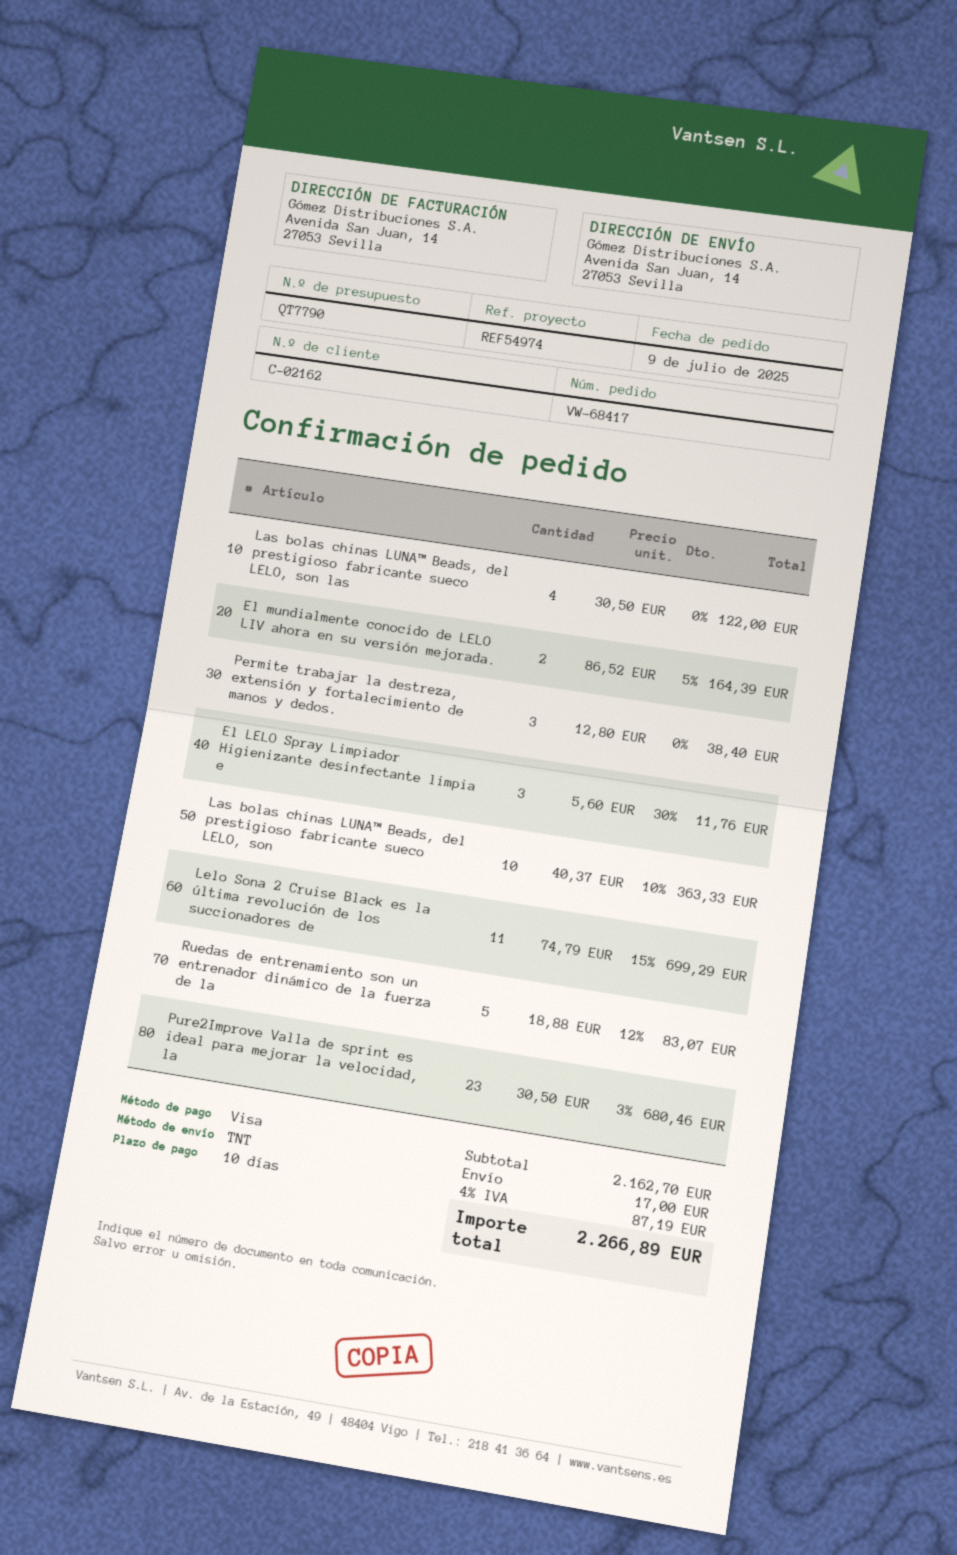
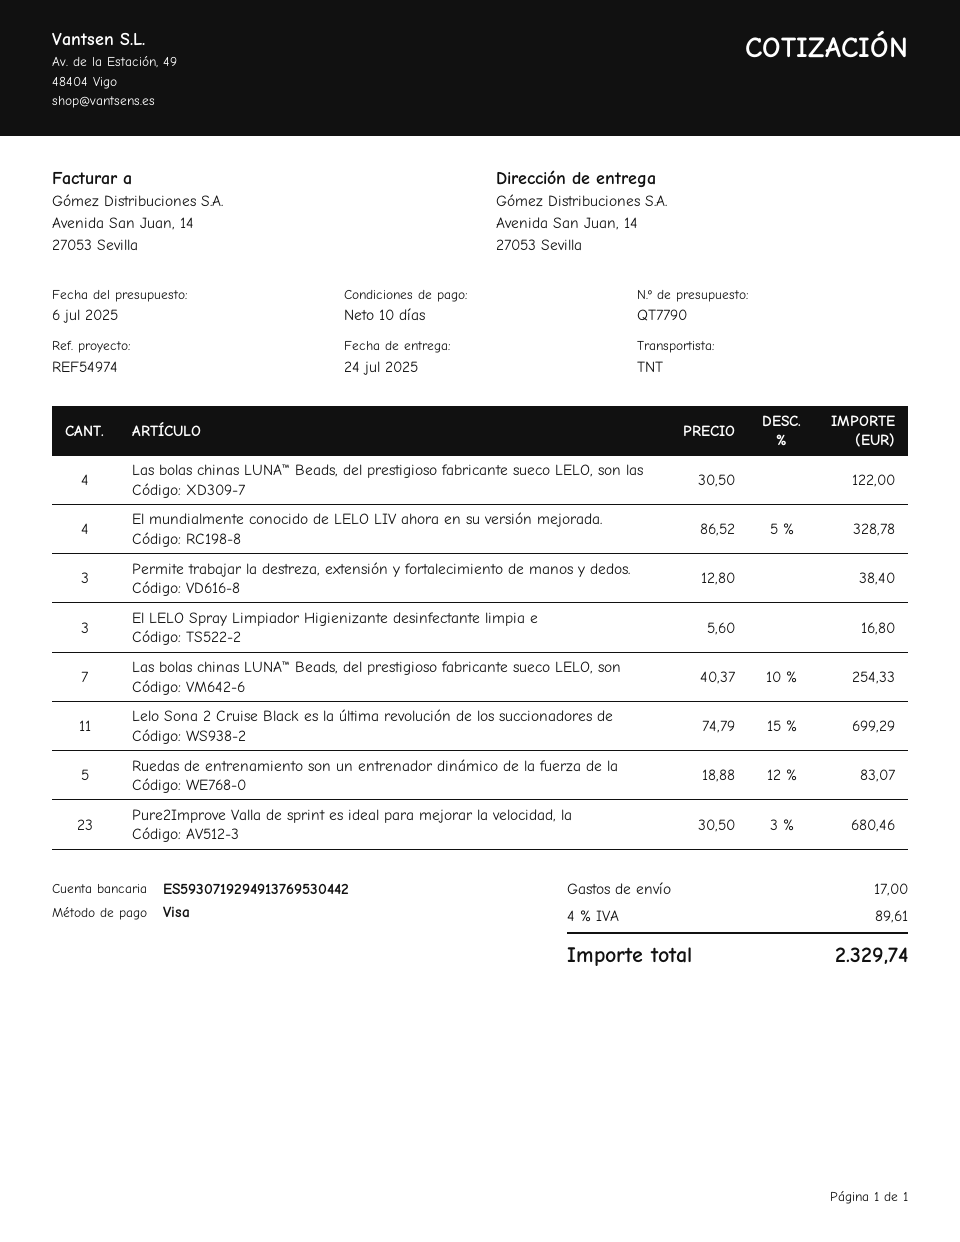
El mundialmente conocido de LELO LIV ahora en su versión mejorada.: 2 x 86.52 - 5% = 164.39 -> 4 x 86.52 - 5% = 328.78
El LELO Spray Limpiador Higienizante desinfectante limpia e: 3 x 5.60 - 30% = 11.76 -> 3 x 5.60 = 16.80
Las bolas chinas LUNA™ Beads, del prestigioso fabricante sueco LELO, son: 10 x 40.37 - 10% = 363.33 -> 7 x 40.37 - 10% = 254.33
tax: 4% = 87.19 -> 4% = 89.61
total: 2266.89 -> 2329.74

